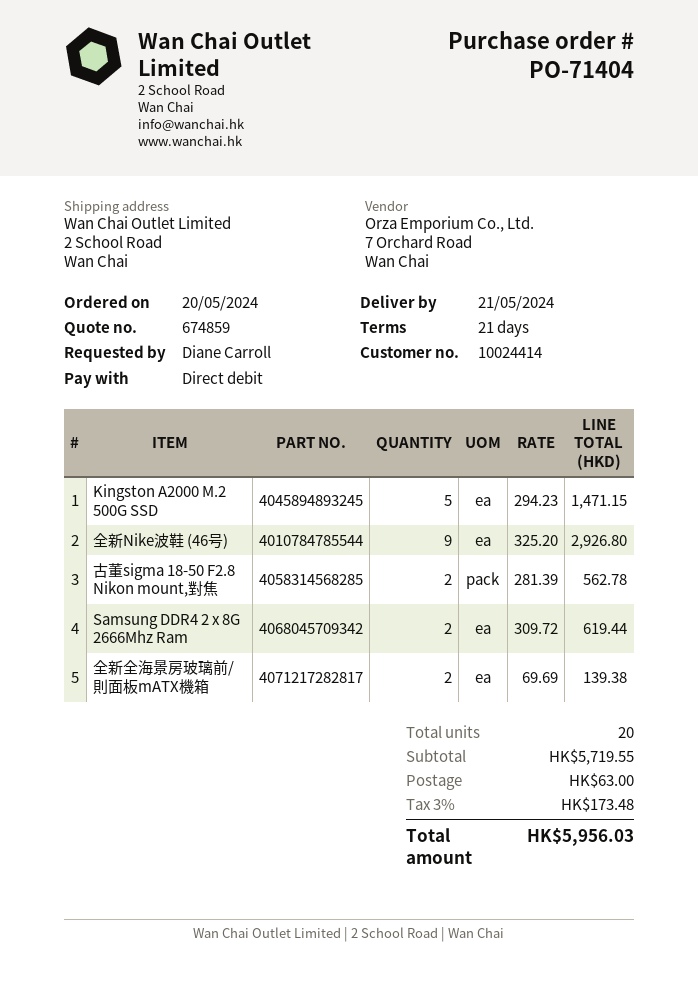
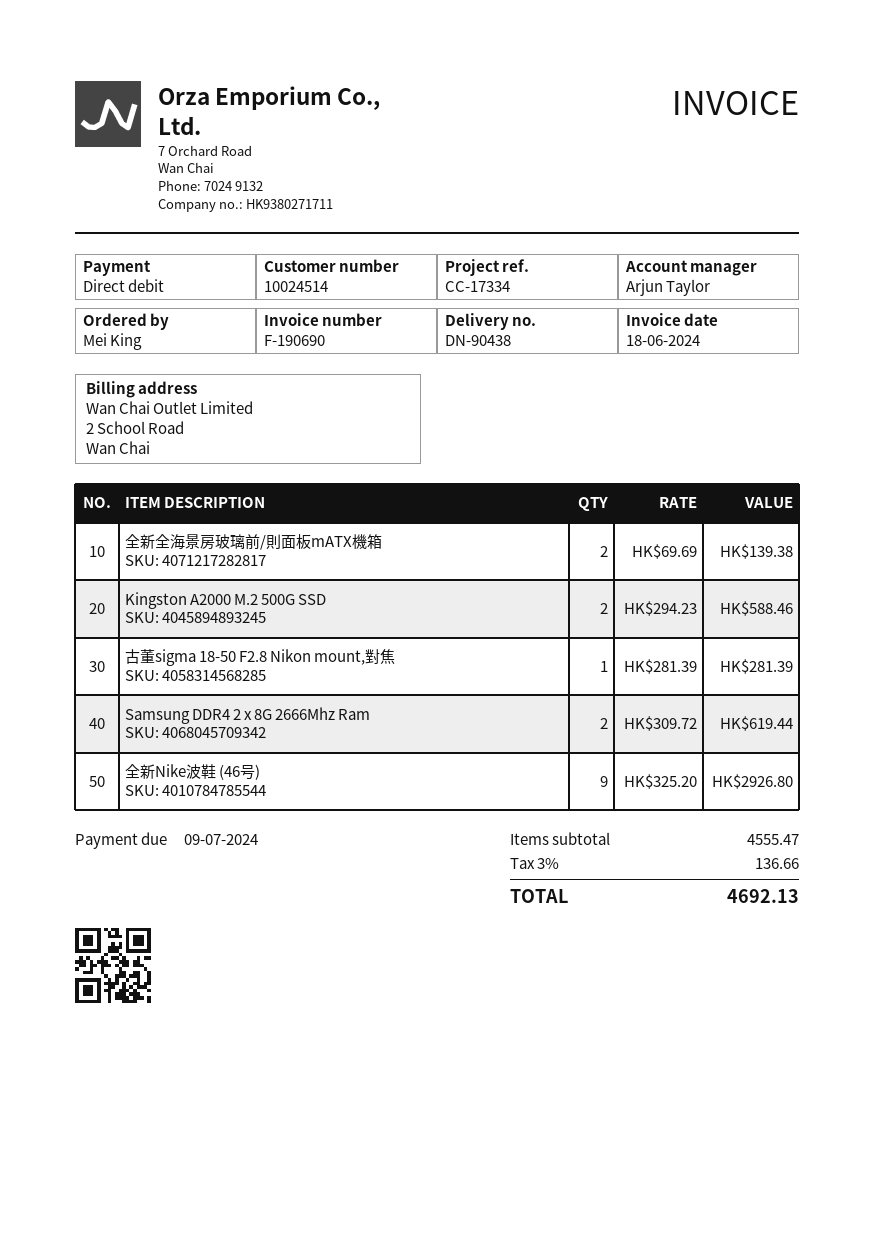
customer number: 10024414 -> 10024514
ordered by: Diane Carroll -> Mei King
Kingston A2000 M.2 500G SSD: 5 x 294.23 = 1471.15 -> 2 x 294.23 = 588.46
古董sigma 18-50 F2.8 Nikon mount,對焦: 2 x 281.39 = 562.78 -> 1 x 281.39 = 281.39
subtotal: 5719.55 -> 4555.47
shipping: 63.00 -> none
tax: 3% = 173.48 -> 3% = 136.66
total: 5956.03 -> 4692.13

